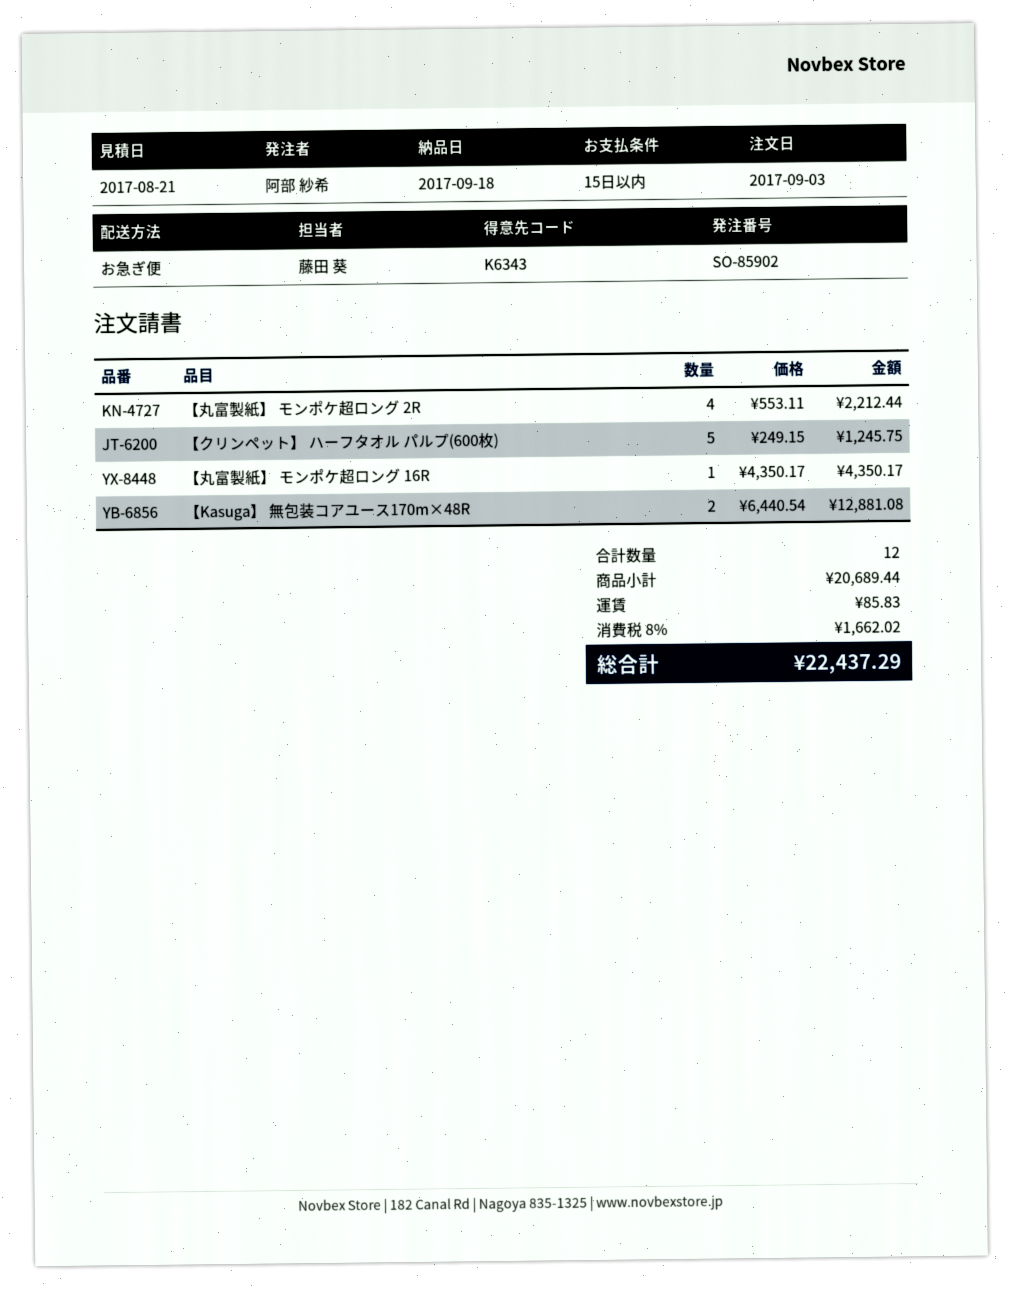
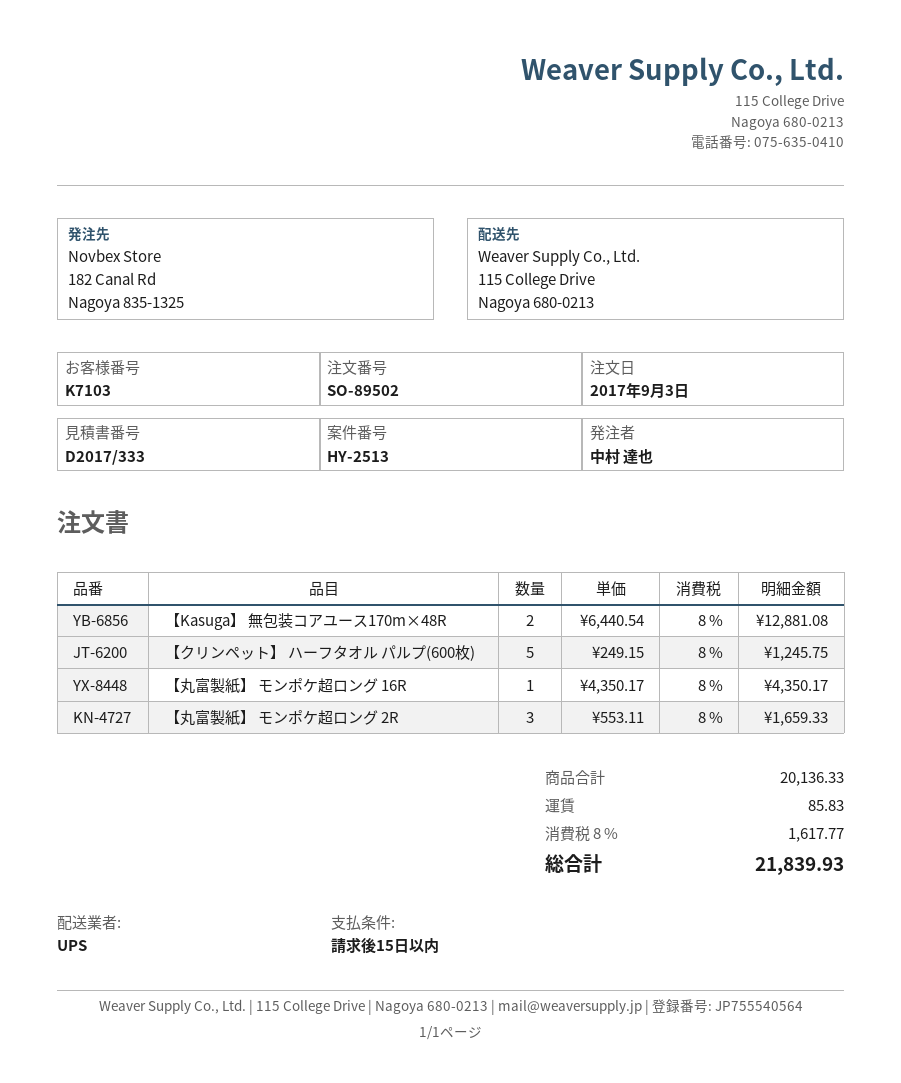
order number: SO-85902 -> SO-89502
customer number: K6343 -> K7103
ordered by: 阿部 紗希 -> 中村 達也
shipping method: express -> UPS
【丸富製紙】 モンポケ超ロング 2R: 4 x 553.11 = 2212.44 -> 3 x 553.11 = 1659.33
subtotal: 20689.44 -> 20136.33
tax: 8% = 1662.02 -> 8% = 1617.77
total: 22437.29 -> 21839.93

